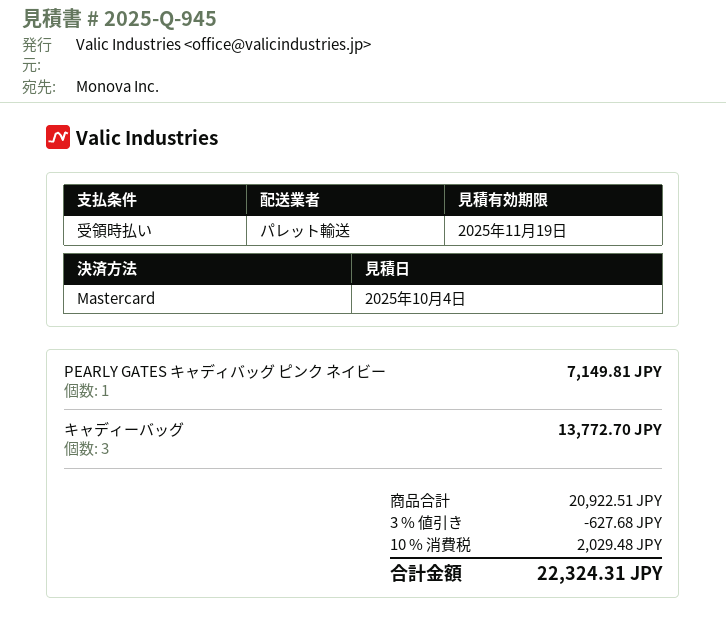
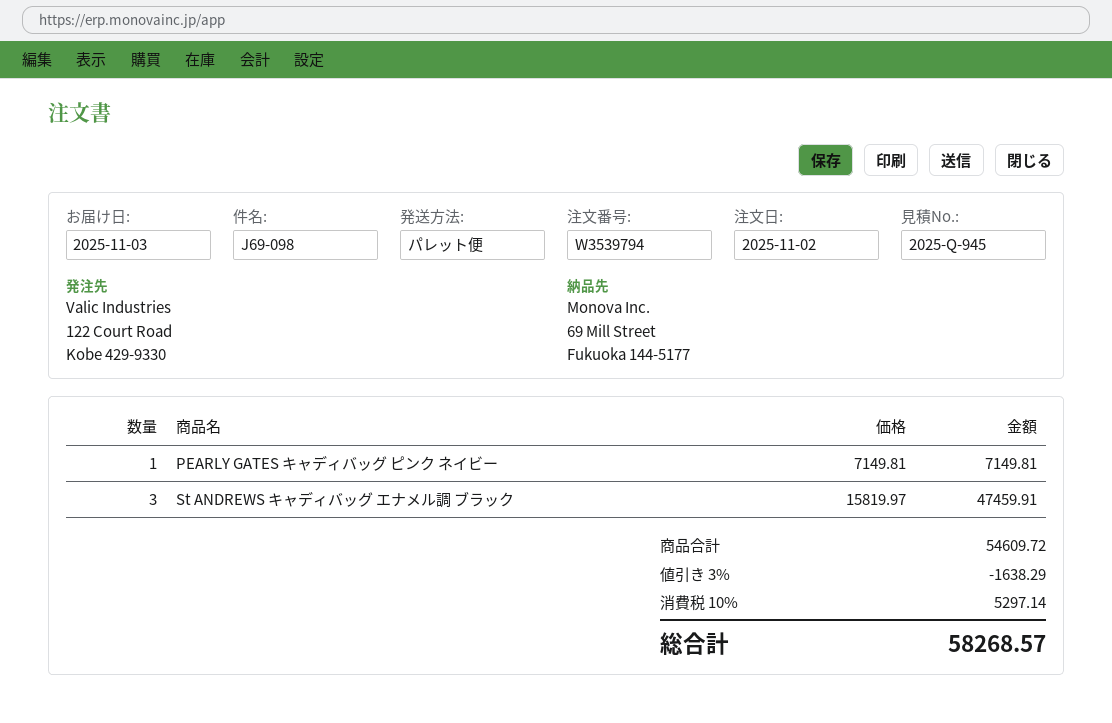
キャディーバッグ: 3 for 13772.70 -> none
St ANDREWS キャディバッグ エナメル調 ブラック: none -> 3 for 47459.91
subtotal: 20922.51 -> 54609.72
discount: 3% = 627.68 -> 3% = 1638.29
tax: 10% = 2029.48 -> 10% = 5297.14
total: 22324.31 -> 58268.57

